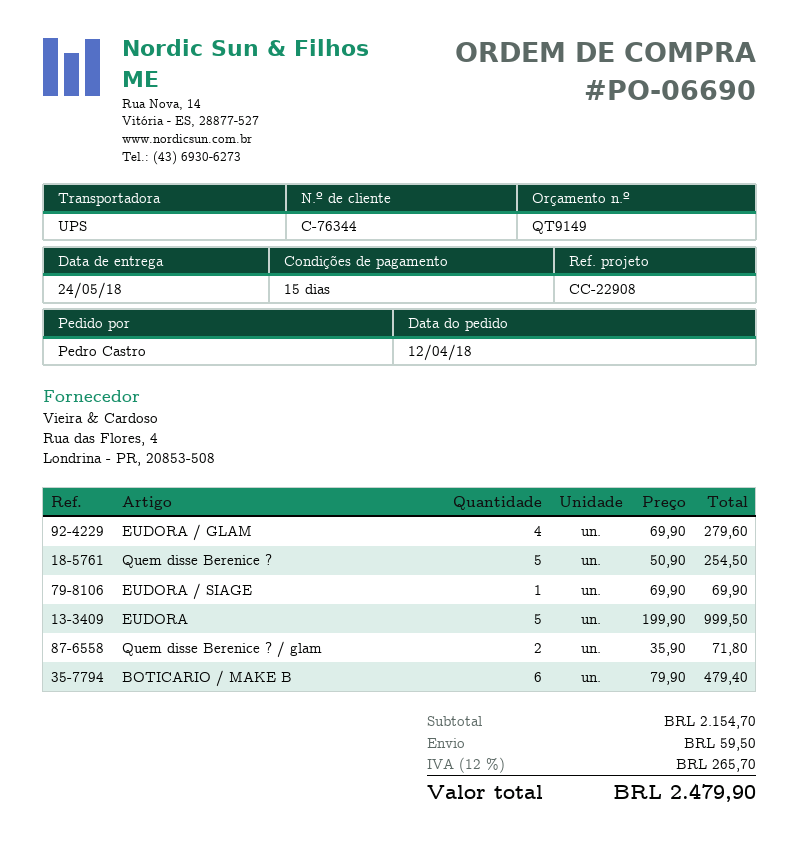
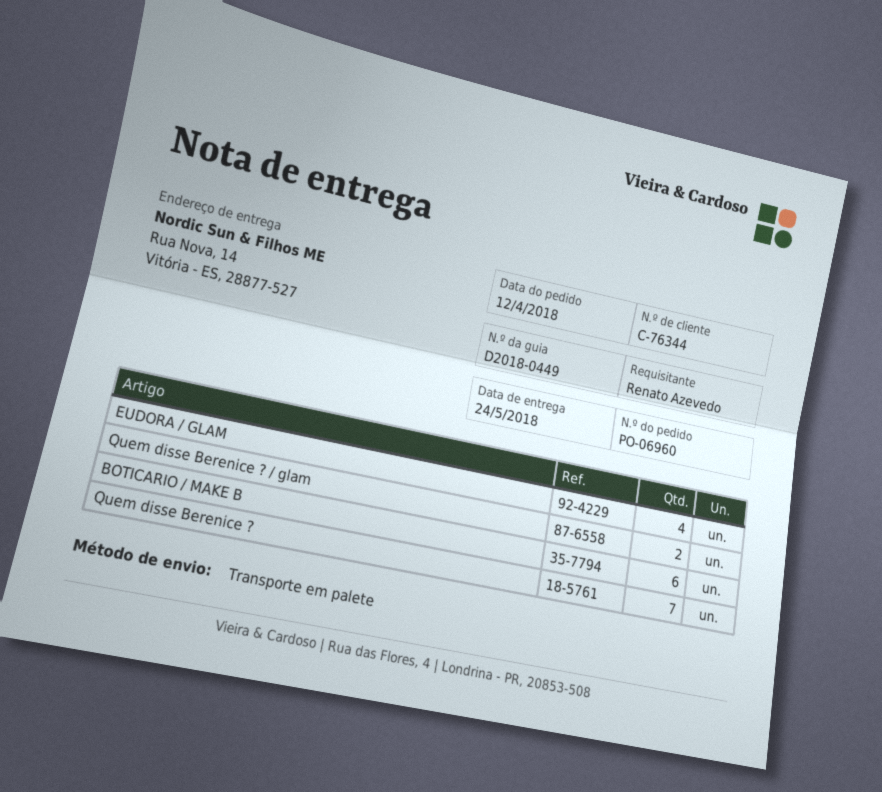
order number: PO-06690 -> PO-06960
ordered by: Pedro Castro -> Renato Azevedo
shipping method: UPS -> pallet freight
Quem disse Berenice ?: 5 -> 7
EUDORA / SIAGE: 1 -> none
EUDORA: 5 -> none

